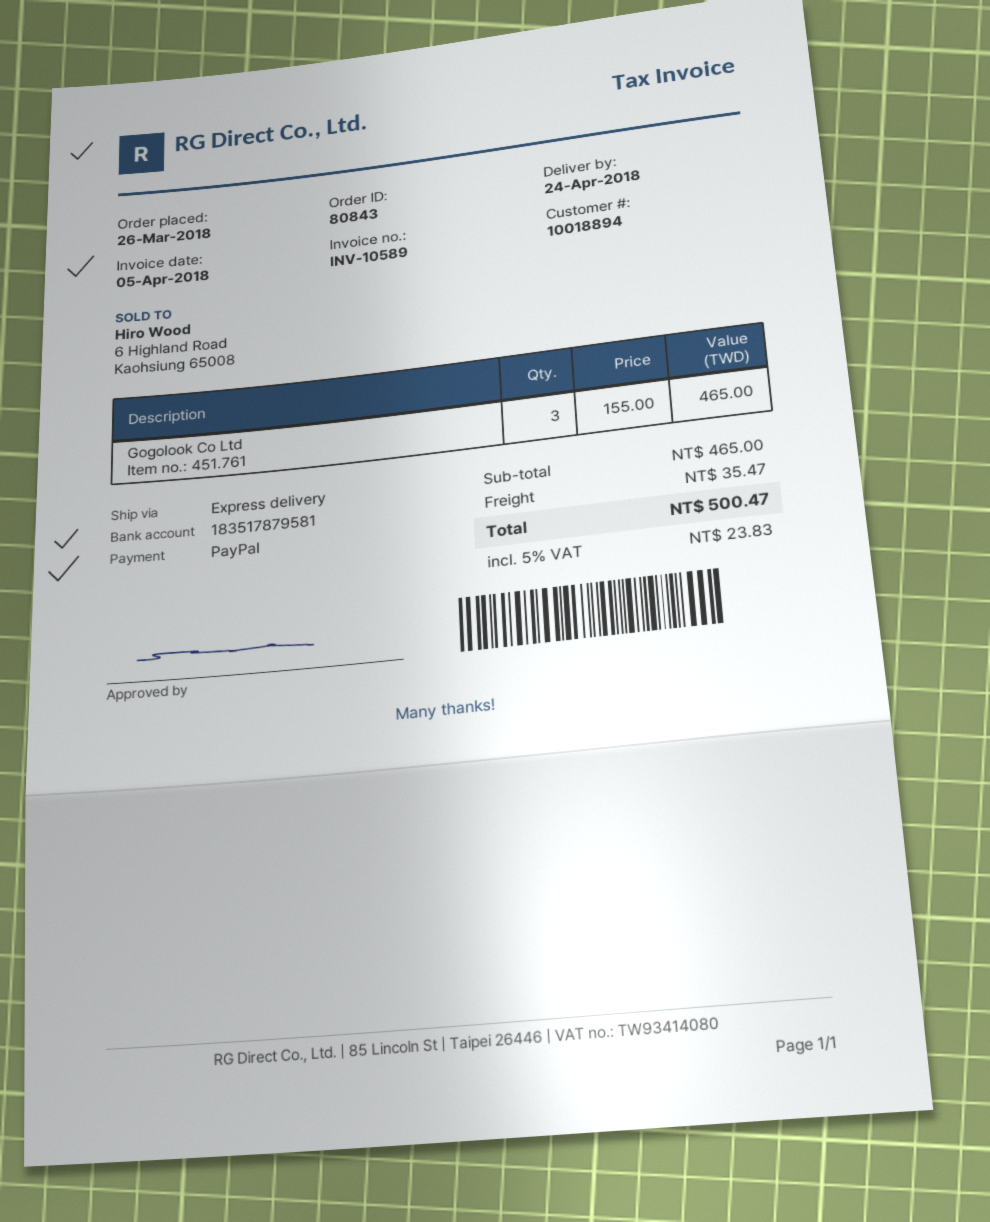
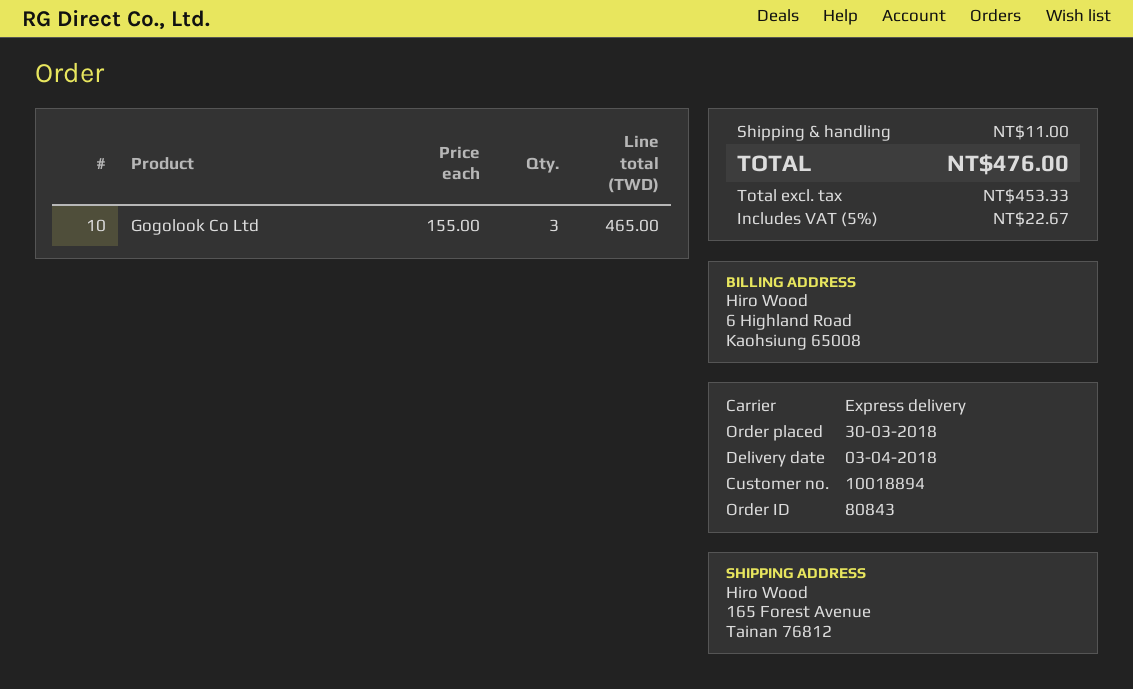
order date: 2018-03-26 -> 2018-03-30
delivery date: 2018-04-24 -> 2018-04-03
shipping: 35.47 -> 11.00
tax: 5% = 23.83 -> 5% = 22.67
total: 500.47 -> 476.00

